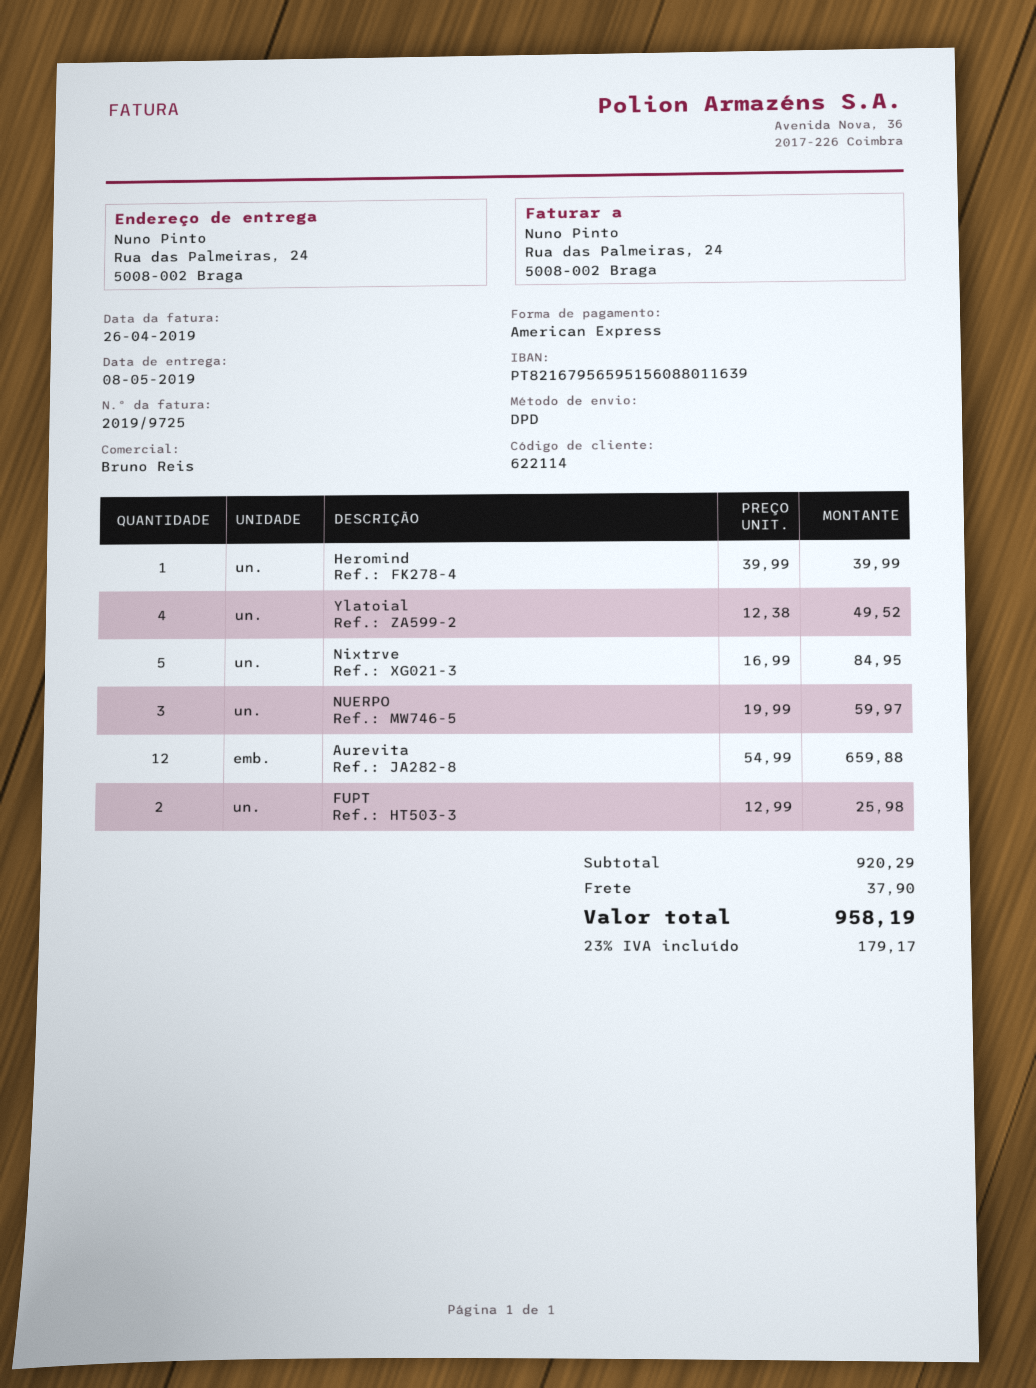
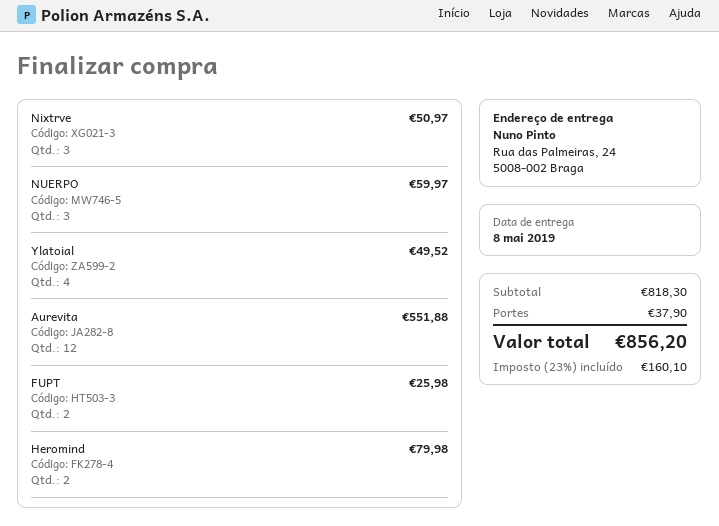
Heromind: 1 for 39.99 -> 2 for 79.98
Nixtrve: 5 for 84.95 -> 3 for 50.97
Aurevita: 12 for 659.88 -> 12 for 551.88
subtotal: 920.29 -> 818.30
tax: 23% = 179.17 -> 23% = 160.10
total: 958.19 -> 856.20

